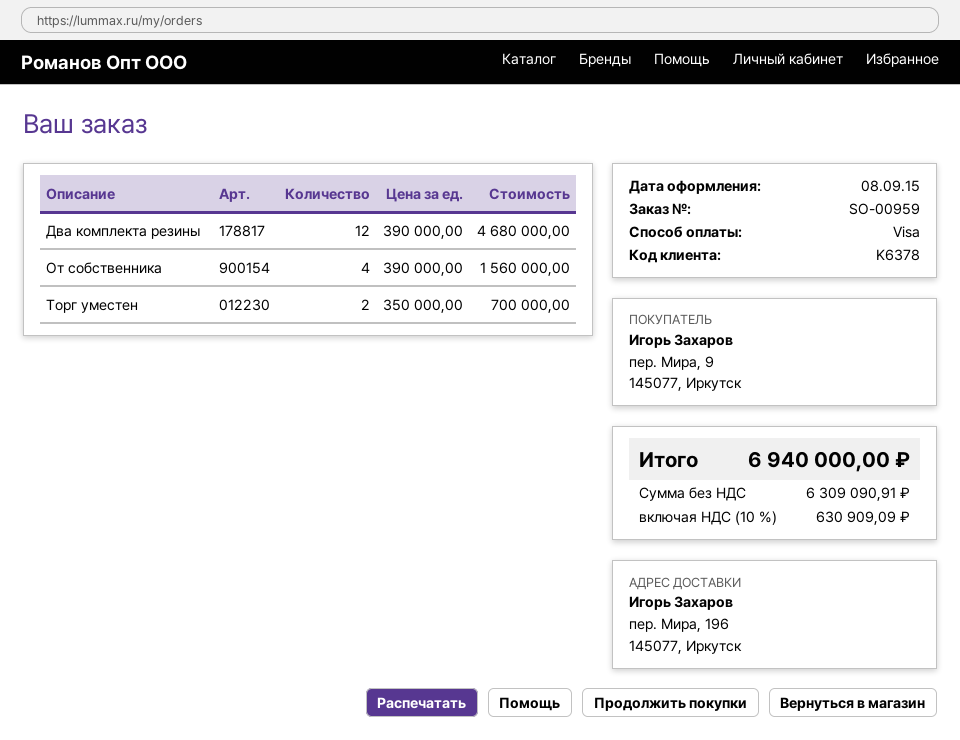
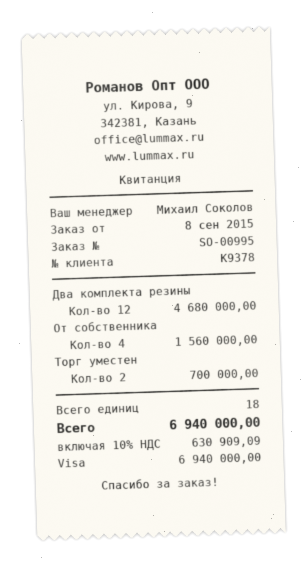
order number: SO-00959 -> SO-00995
customer number: K6378 -> K9378

